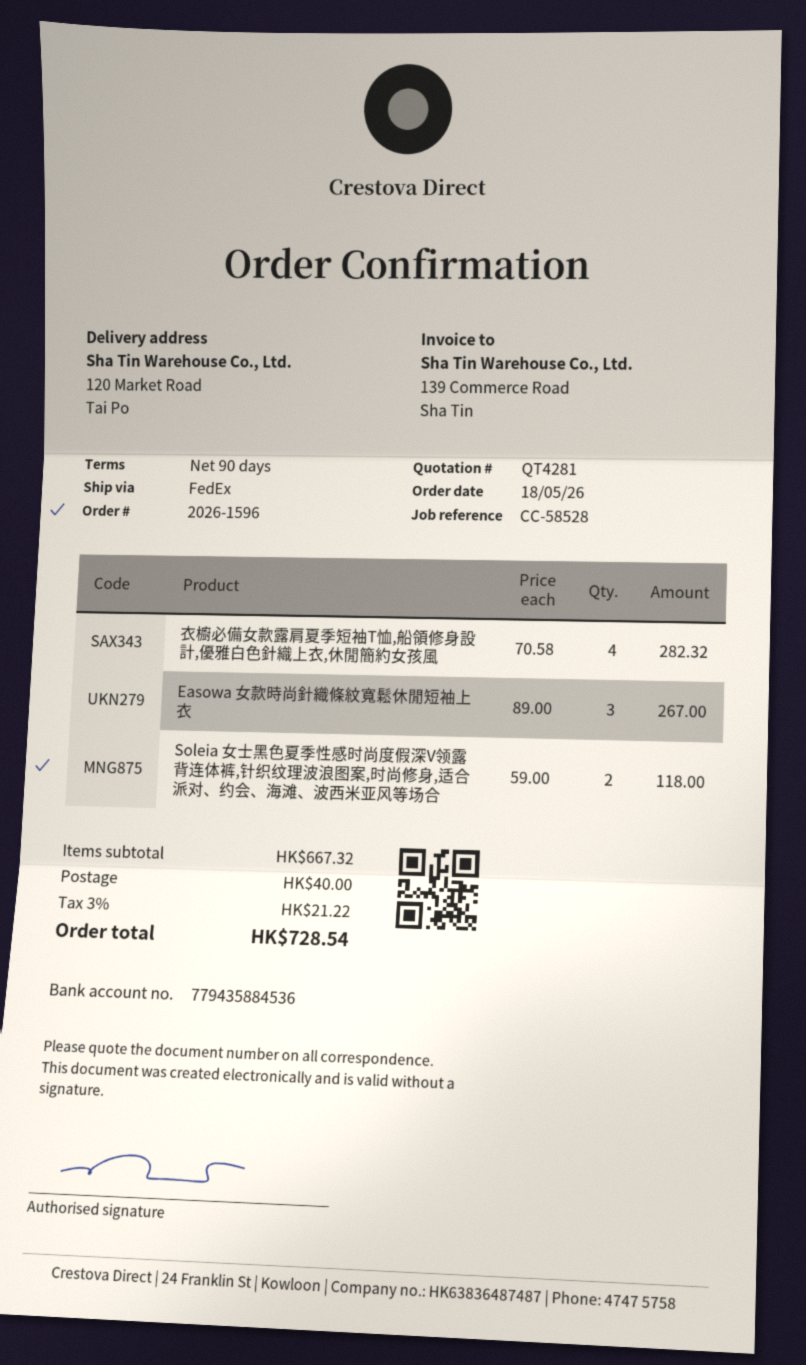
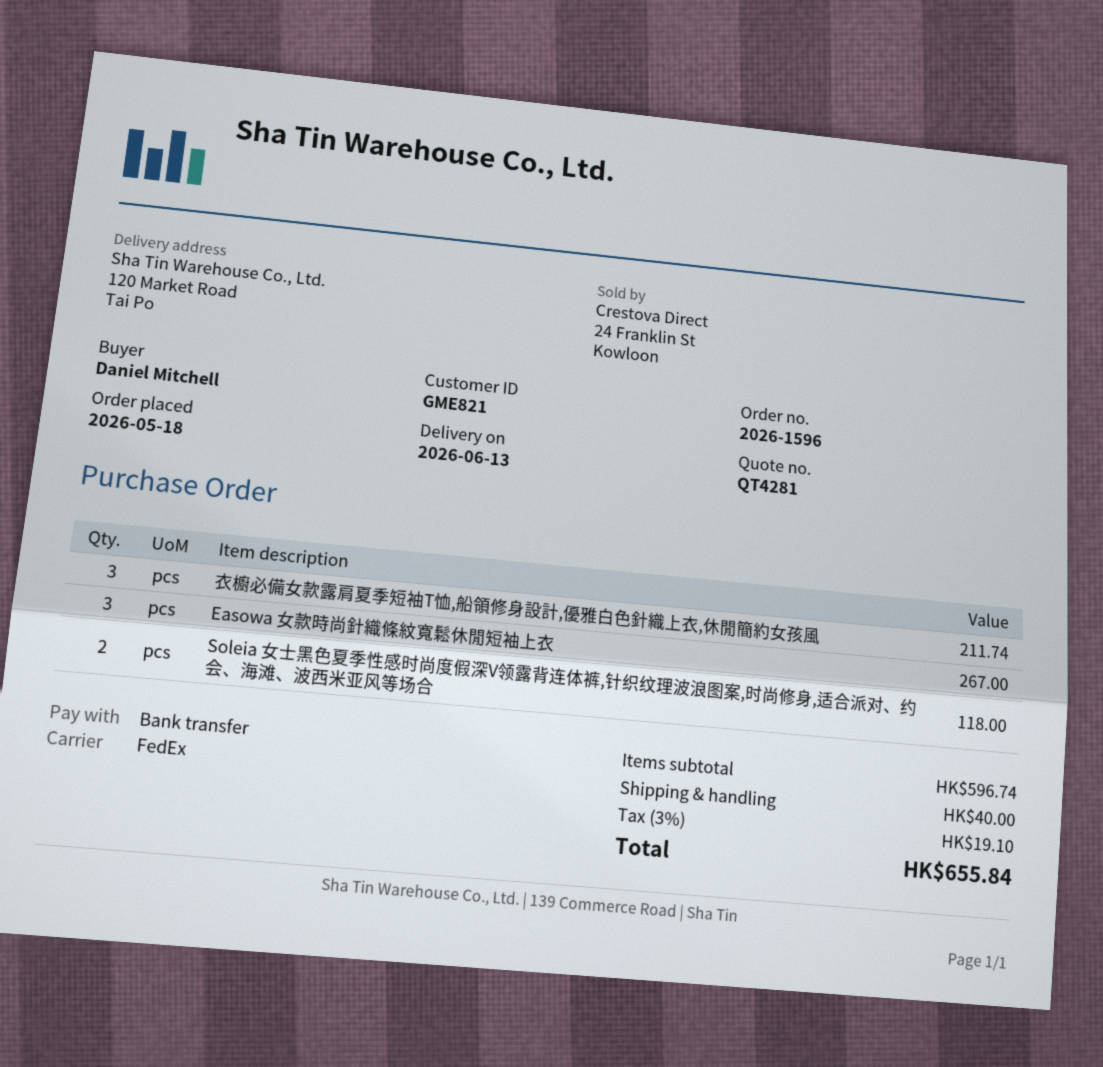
衣櫥必備女款露肩夏季短袖T恤,船領修身設計,優雅白色針織上衣,休閒簡約女孩風: 4 for 282.32 -> 3 for 211.74
subtotal: 667.32 -> 596.74
tax: 3% = 21.22 -> 3% = 19.10
total: 728.54 -> 655.84

